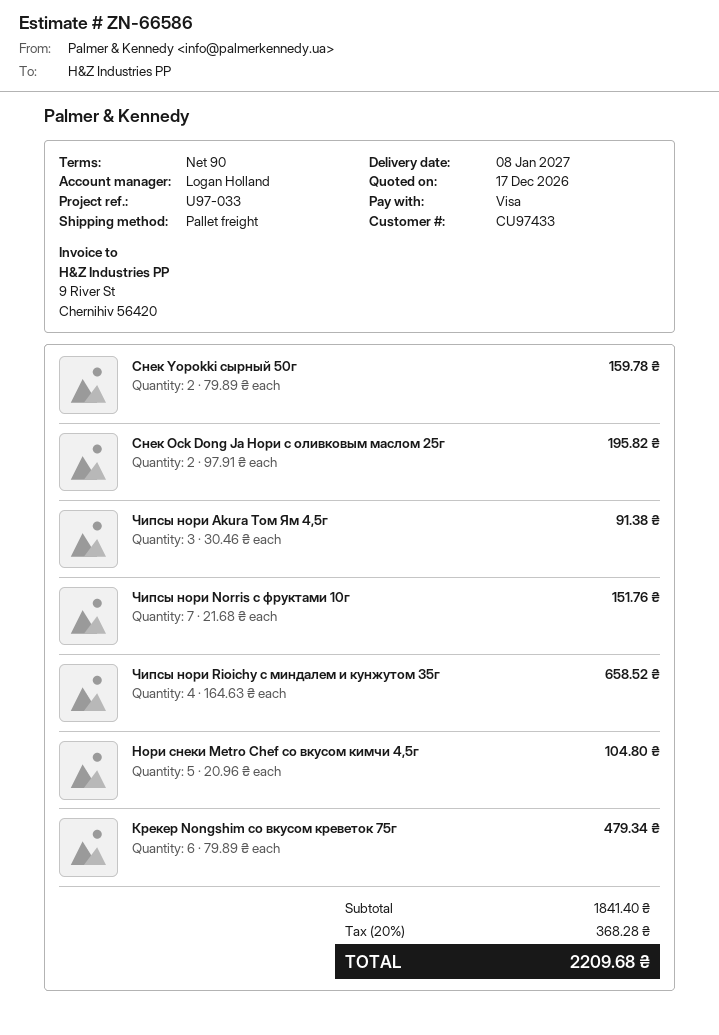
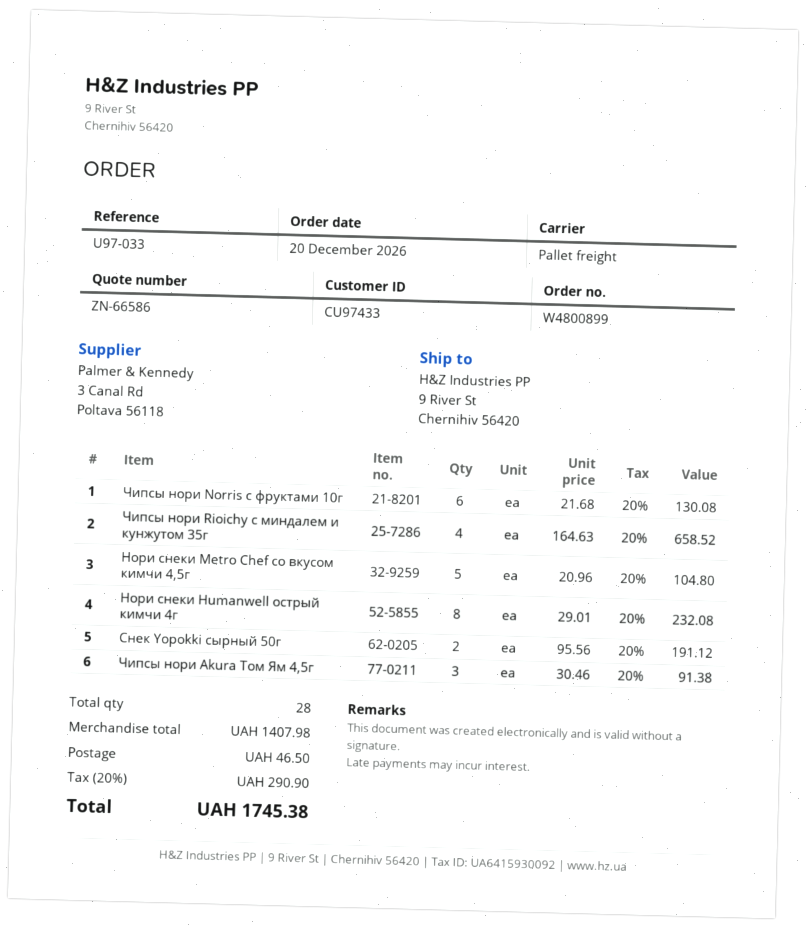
Снек Yopokki сырный 50г: 2 x 79.89 = 159.78 -> 2 x 95.56 = 191.12
Снек Ock Dong Ja Нори с оливковым маслом 25г: 2 x 97.91 = 195.82 -> none
Чипсы нори Norris с фруктами 10г: 7 x 21.68 = 151.76 -> 6 x 21.68 = 130.08
Крекер Nongshim со вкусом креветок 75г: 6 x 79.89 = 479.34 -> none
Нори снеки Humanwell острый кимчи 4г: none -> 8 x 29.01 = 232.08
subtotal: 1841.40 -> 1407.98
shipping: none -> 46.50
tax: 20% = 368.28 -> 20% = 290.90
total: 2209.68 -> 1745.38

